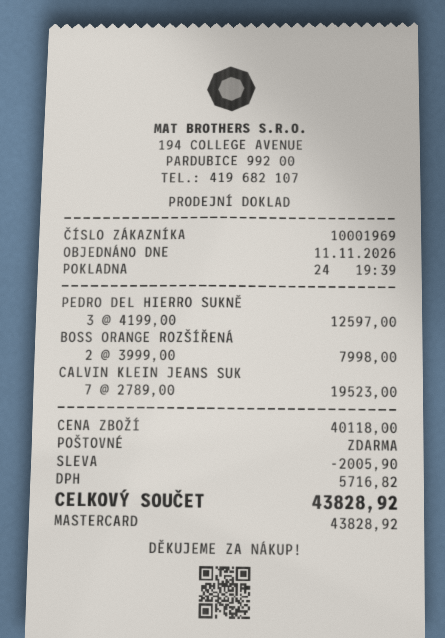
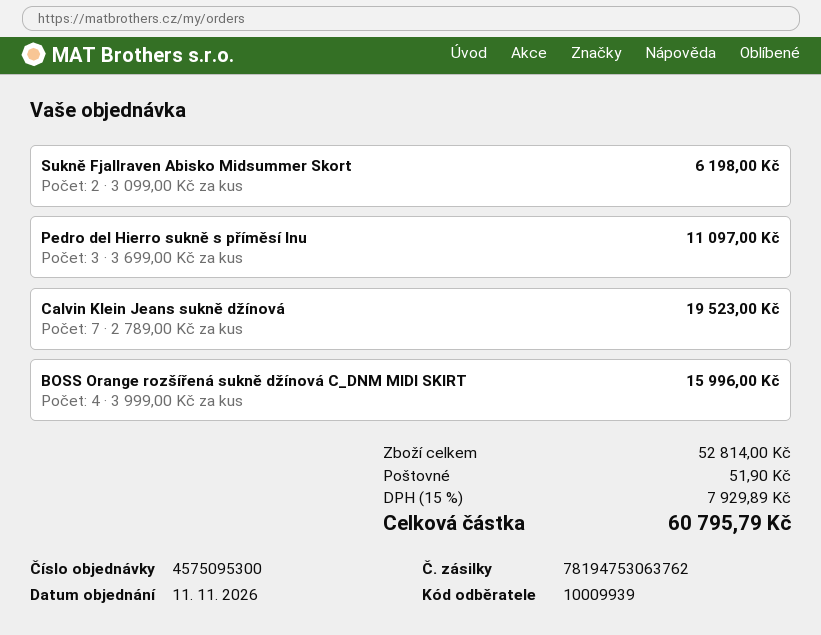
customer number: 10001969 -> 10009939
PEDRO DEL HIERRO SUKNĚ: 3 x 4199.00 = 12597.00 -> 3 x 3699.00 = 11097.00
BOSS ORANGE ROZŠÍŘENÁ: 2 x 3999.00 = 7998.00 -> 4 x 3999.00 = 15996.00
Sukně Fjallraven Abisko Midsummer Skort: none -> 2 x 3099.00 = 6198.00
subtotal: 40118.00 -> 52814.00
discount: 2005.90 -> none
shipping: 0.00 -> 51.90
tax: 5716.82 -> 7929.89
total: 43828.92 -> 60795.79

